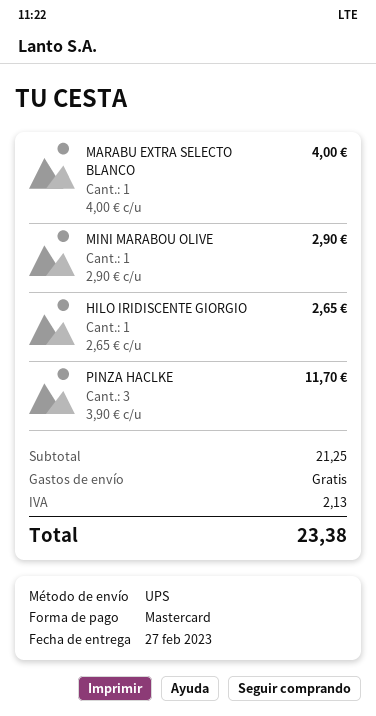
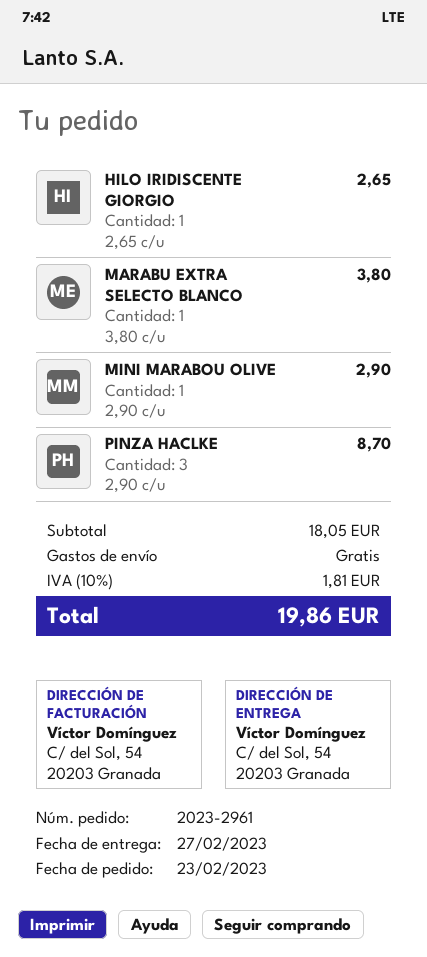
MARABU EXTRA SELECTO BLANCO: 1 x 4.00 = 4.00 -> 1 x 3.80 = 3.80
PINZA HACLKE: 3 x 3.90 = 11.70 -> 3 x 2.90 = 8.70
subtotal: 21.25 -> 18.05
tax: 2.13 -> 1.81
total: 23.38 -> 19.86

